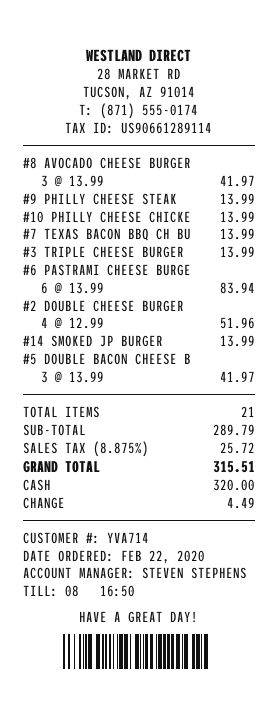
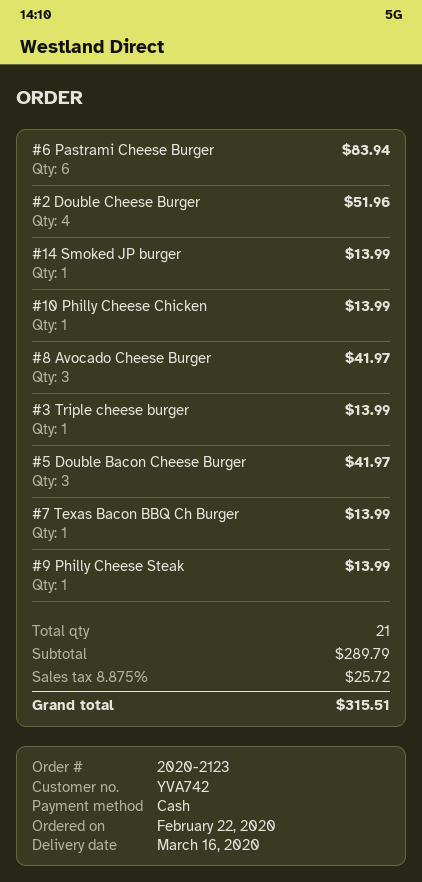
customer number: YVA714 -> YVA742

